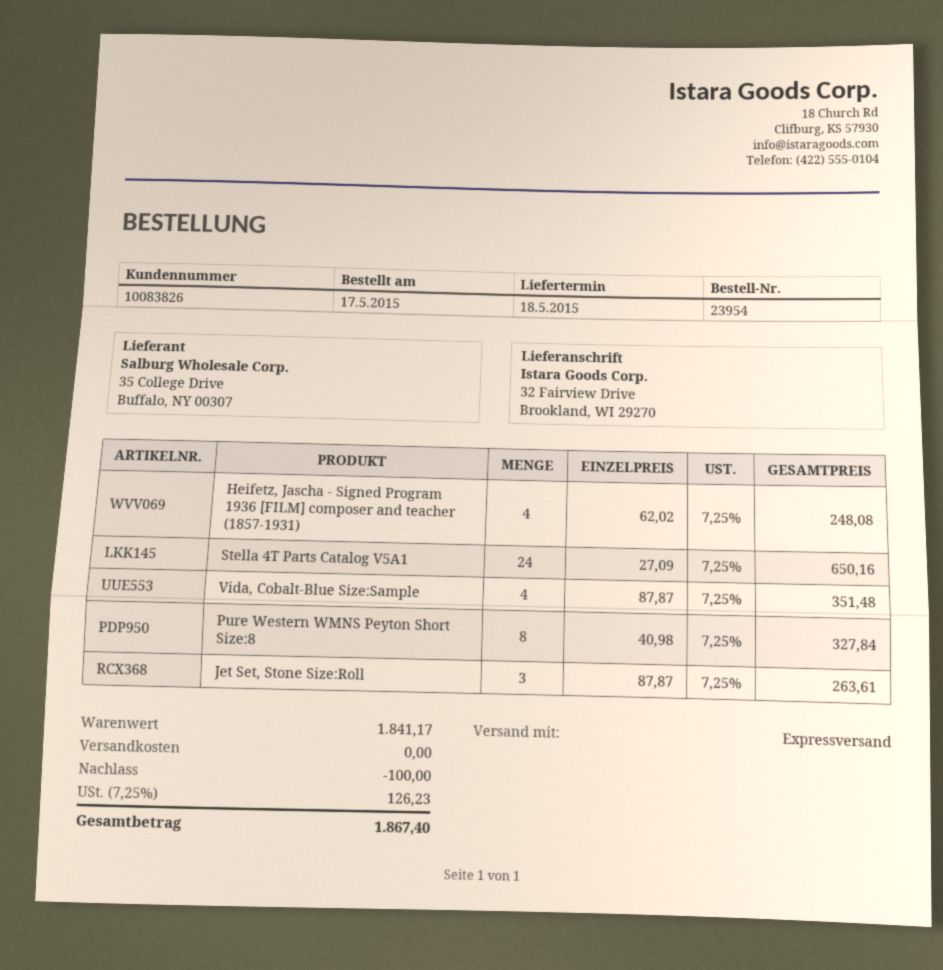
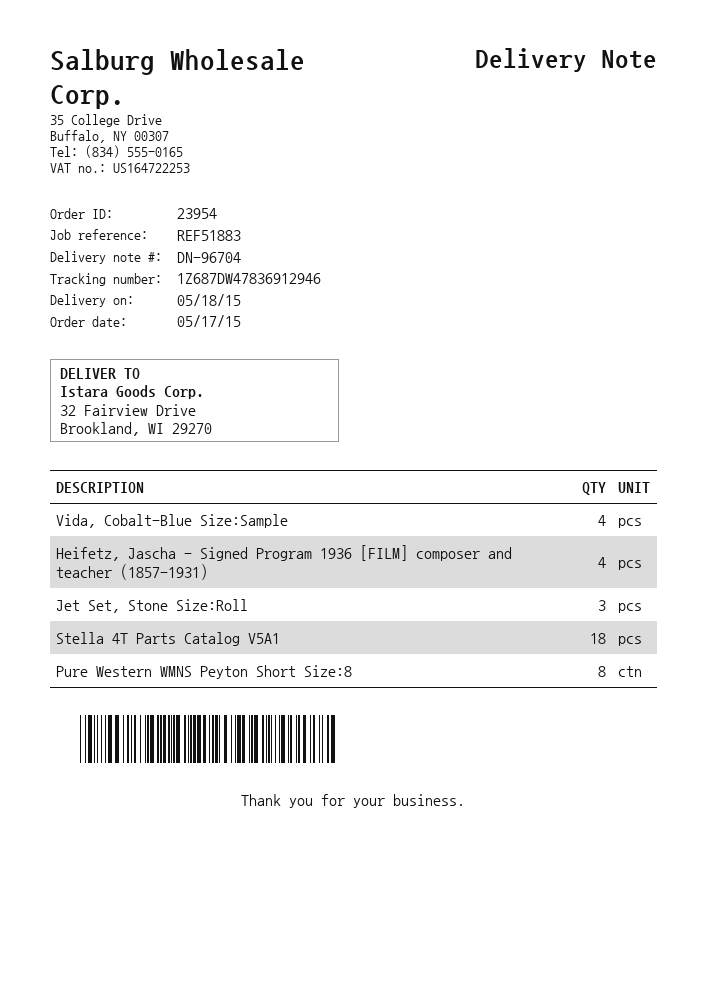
Stella 4T Parts Catalog V5A1: 24 -> 18

